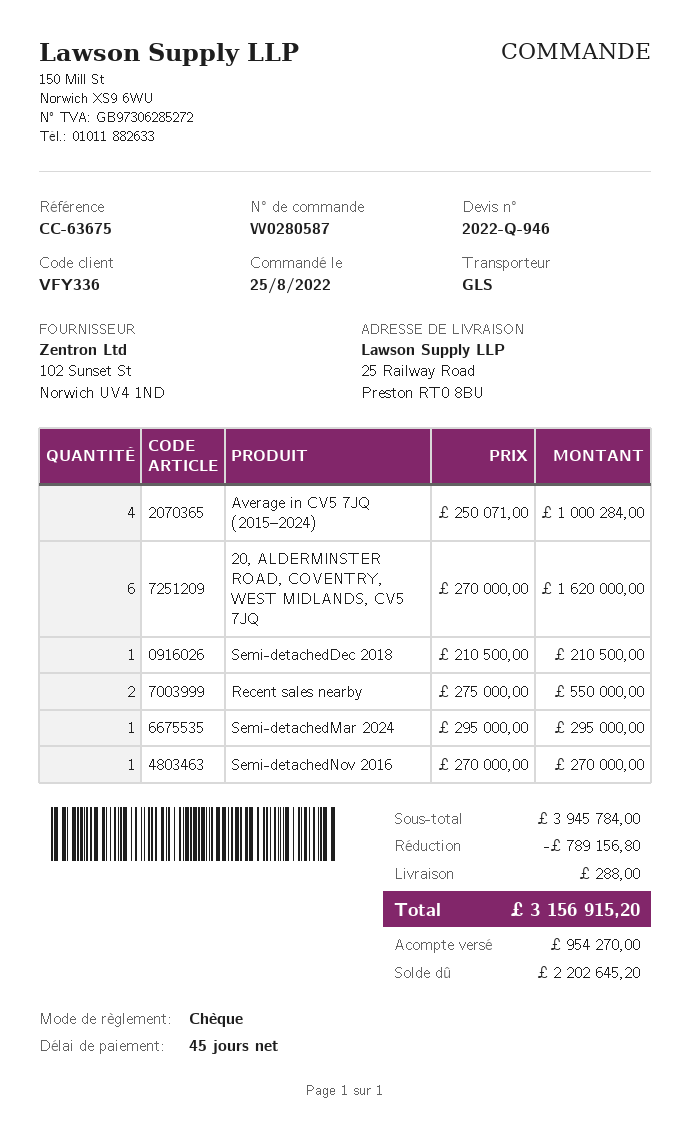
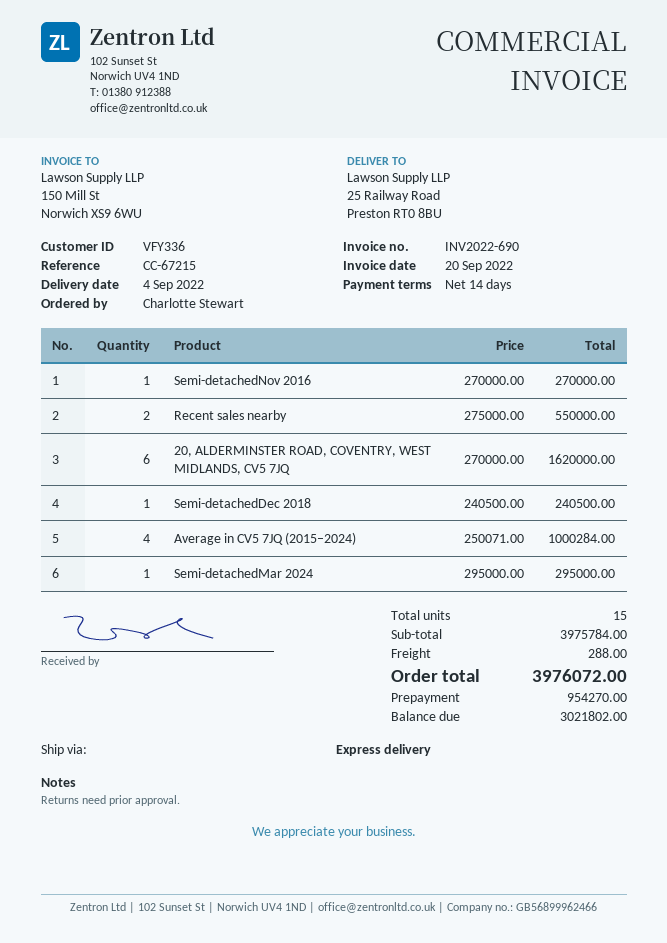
payment terms: 45 days -> 14 days
reference: CC-63675 -> CC-67215
shipping method: GLS -> express
Semi-detachedDec 2018: 1 x 210500.00 = 210500.00 -> 1 x 240500.00 = 240500.00
subtotal: 3945784.00 -> 3975784.00
discount: 789156.80 -> none
total: 3156915.20 -> 3976072.00
balance: 2202645.20 -> 3021802.00

